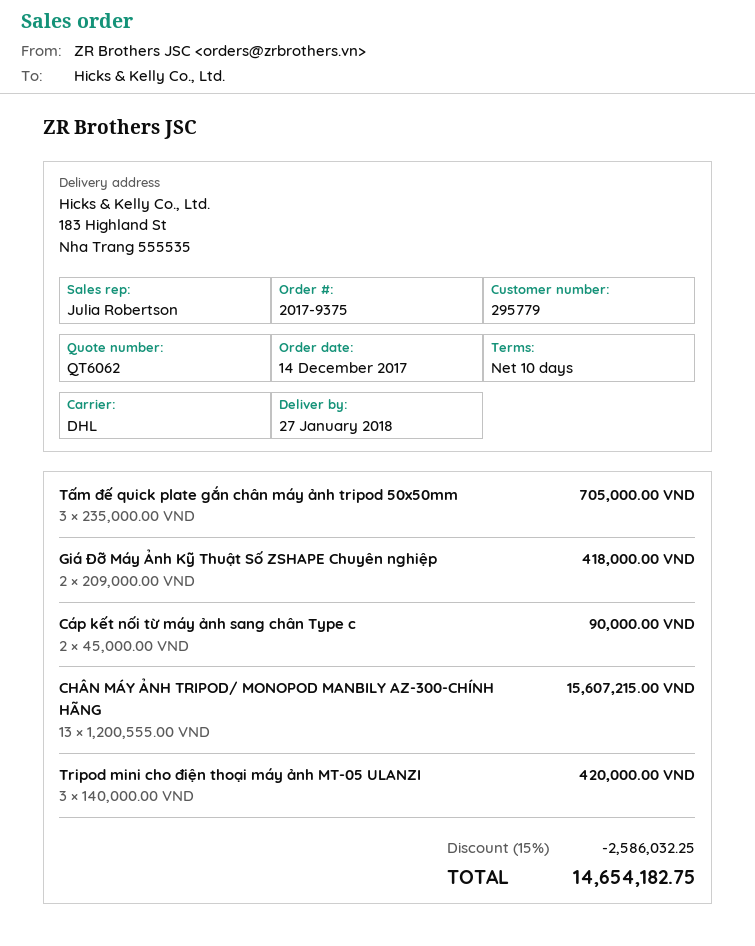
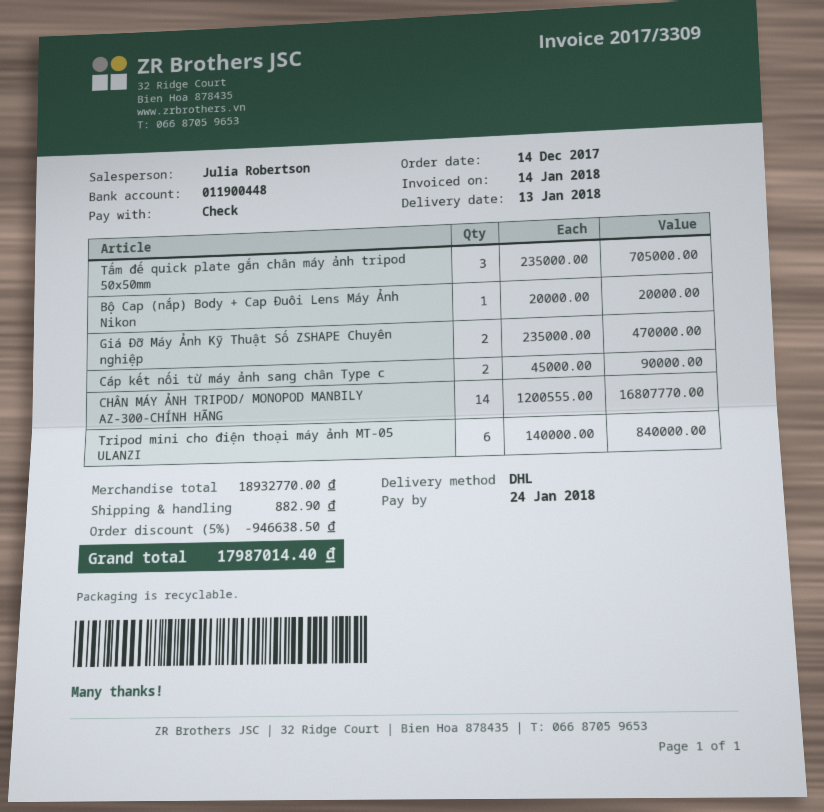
delivery date: 2018-01-27 -> 2018-01-13
Giá Đỡ Máy Ảnh Kỹ Thuật Số ZSHAPE Chuyên nghiệp: 2 x 209000.00 = 418000.00 -> 2 x 235000.00 = 470000.00
CHÂN MÁY ẢNH TRIPOD/ MONOPOD MANBILY AZ-300-CHÍNH HÃNG: 13 x 1200555.00 = 15607215.00 -> 14 x 1200555.00 = 16807770.00
Tripod mini cho điện thoại máy ảnh MT-05 ULANZI: 3 x 140000.00 = 420000.00 -> 6 x 140000.00 = 840000.00
Bộ Cap (nắp) Body + Cap Đuôi Lens Máy Ảnh Nikon: none -> 1 x 20000.00 = 20000.00
discount: 15% = 2586032.25 -> 5% = 946638.50
shipping: none -> 882.90
total: 14654182.75 -> 17987014.40

